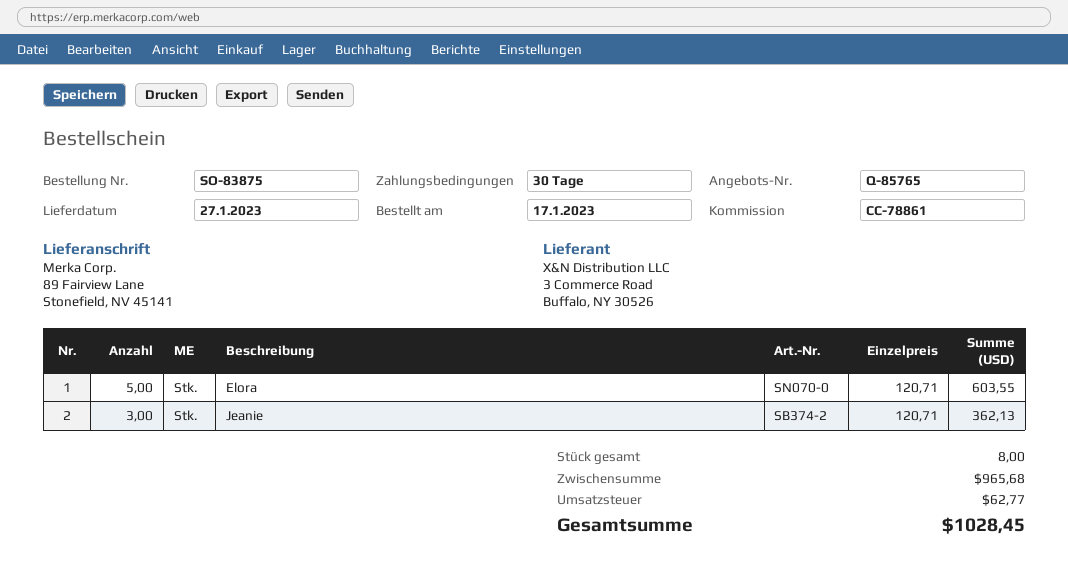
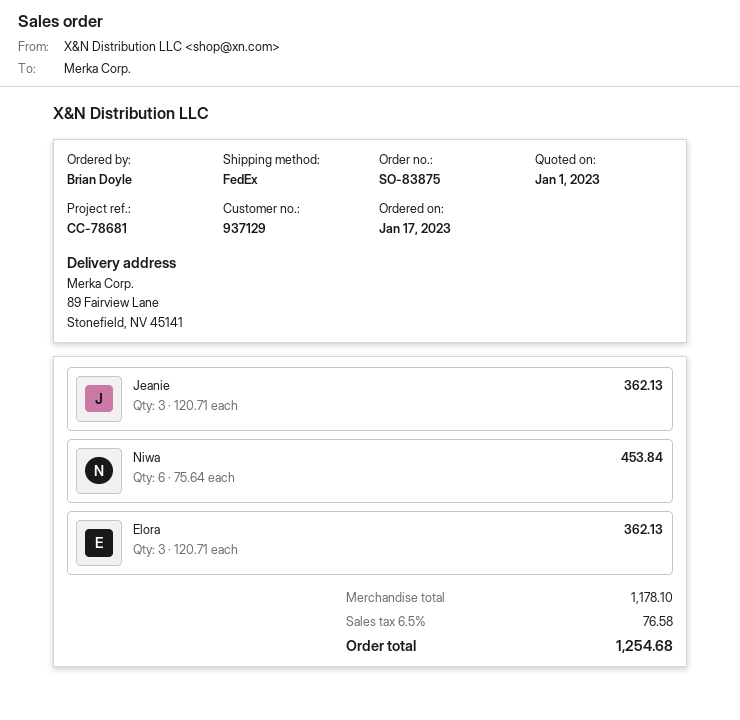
reference: CC-78861 -> CC-78681
Elora: 5 x 120.71 = 603.55 -> 3 x 120.71 = 362.13
Niwa: none -> 6 x 75.64 = 453.84
subtotal: 965.68 -> 1178.10
tax: 62.77 -> 76.58
total: 1028.45 -> 1254.68

